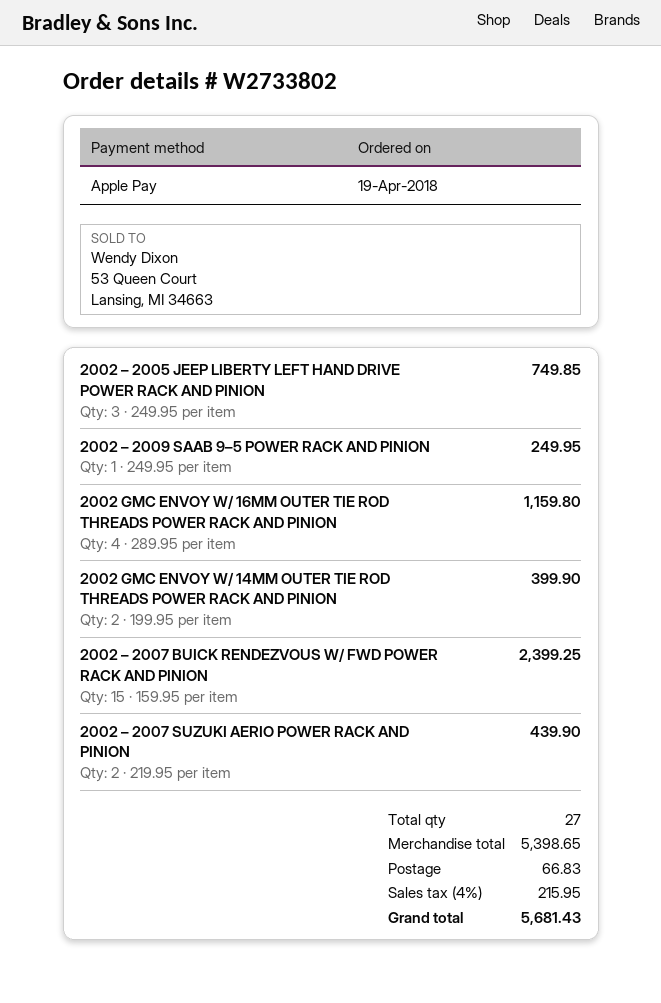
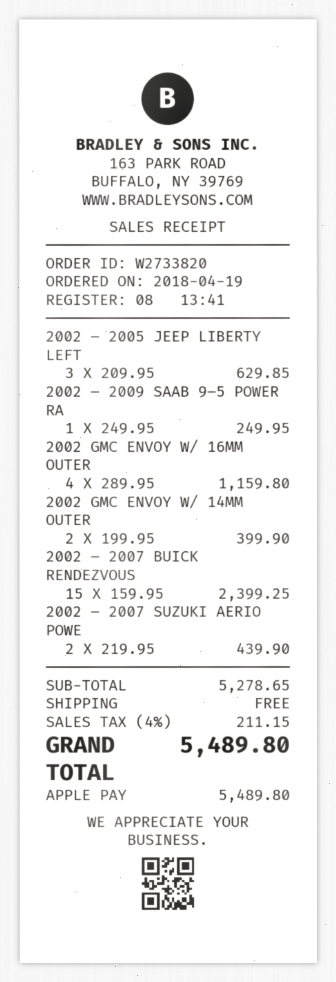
order number: W2733802 -> W2733820
2002 – 2005 JEEP LIBERTY LEFT HAND DRIVE POWER RACK AND PINION: 3 x 249.95 = 749.85 -> 3 x 209.95 = 629.85
subtotal: 5398.65 -> 5278.65
shipping: 66.83 -> 0.00
tax: 4% = 215.95 -> 4% = 211.15
total: 5681.43 -> 5489.80

